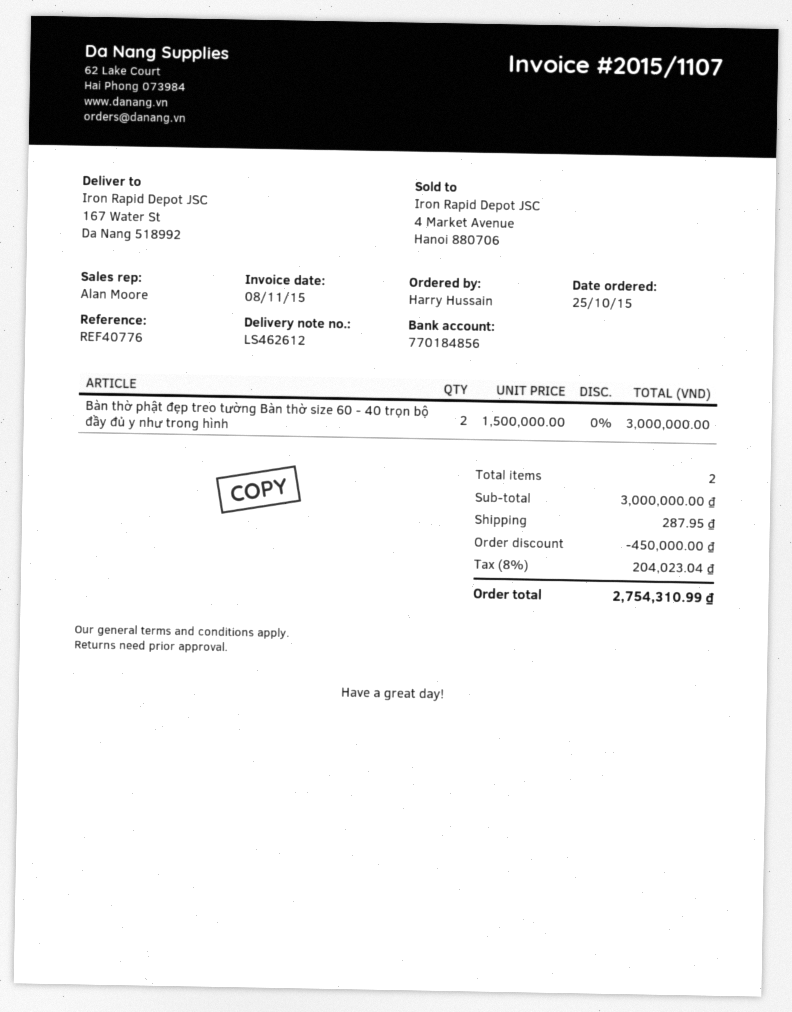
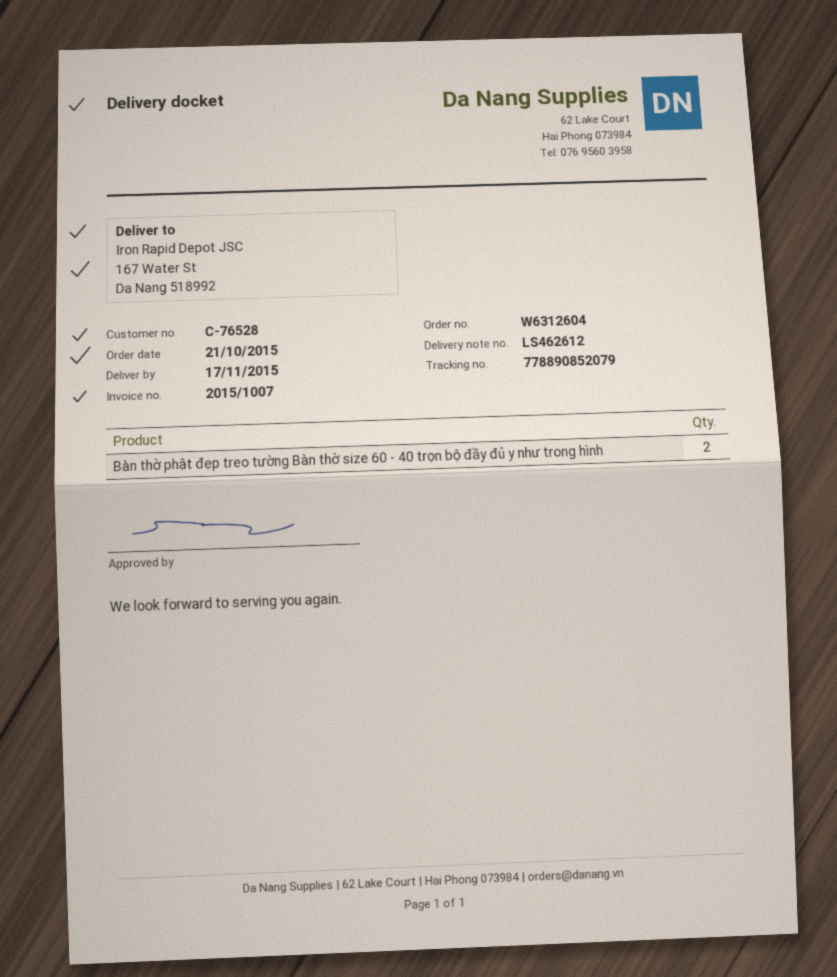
order date: 2015-10-25 -> 2015-10-21
invoice number: 2015/1107 -> 2015/1007

